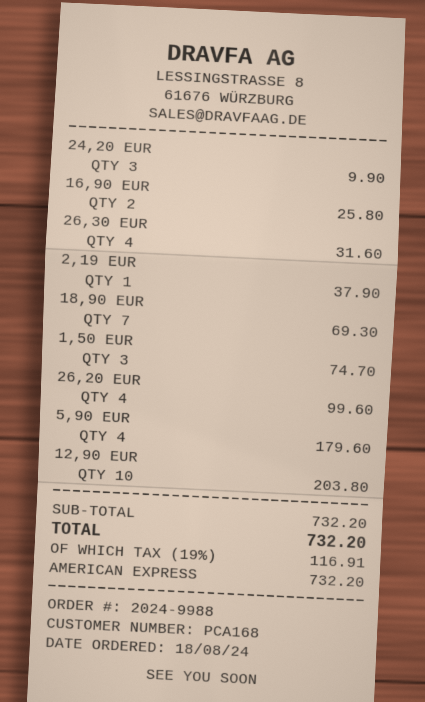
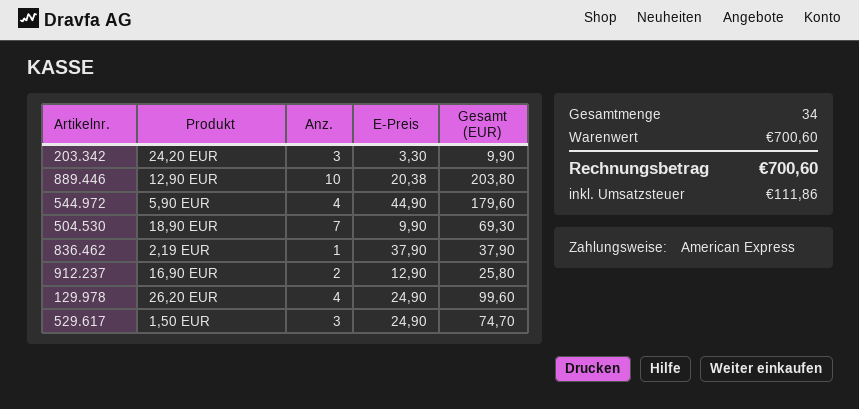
26,30 EUR: 4 for 31.60 -> none
subtotal: 732.20 -> 700.60
tax: 116.91 -> 111.86
total: 732.20 -> 700.60

